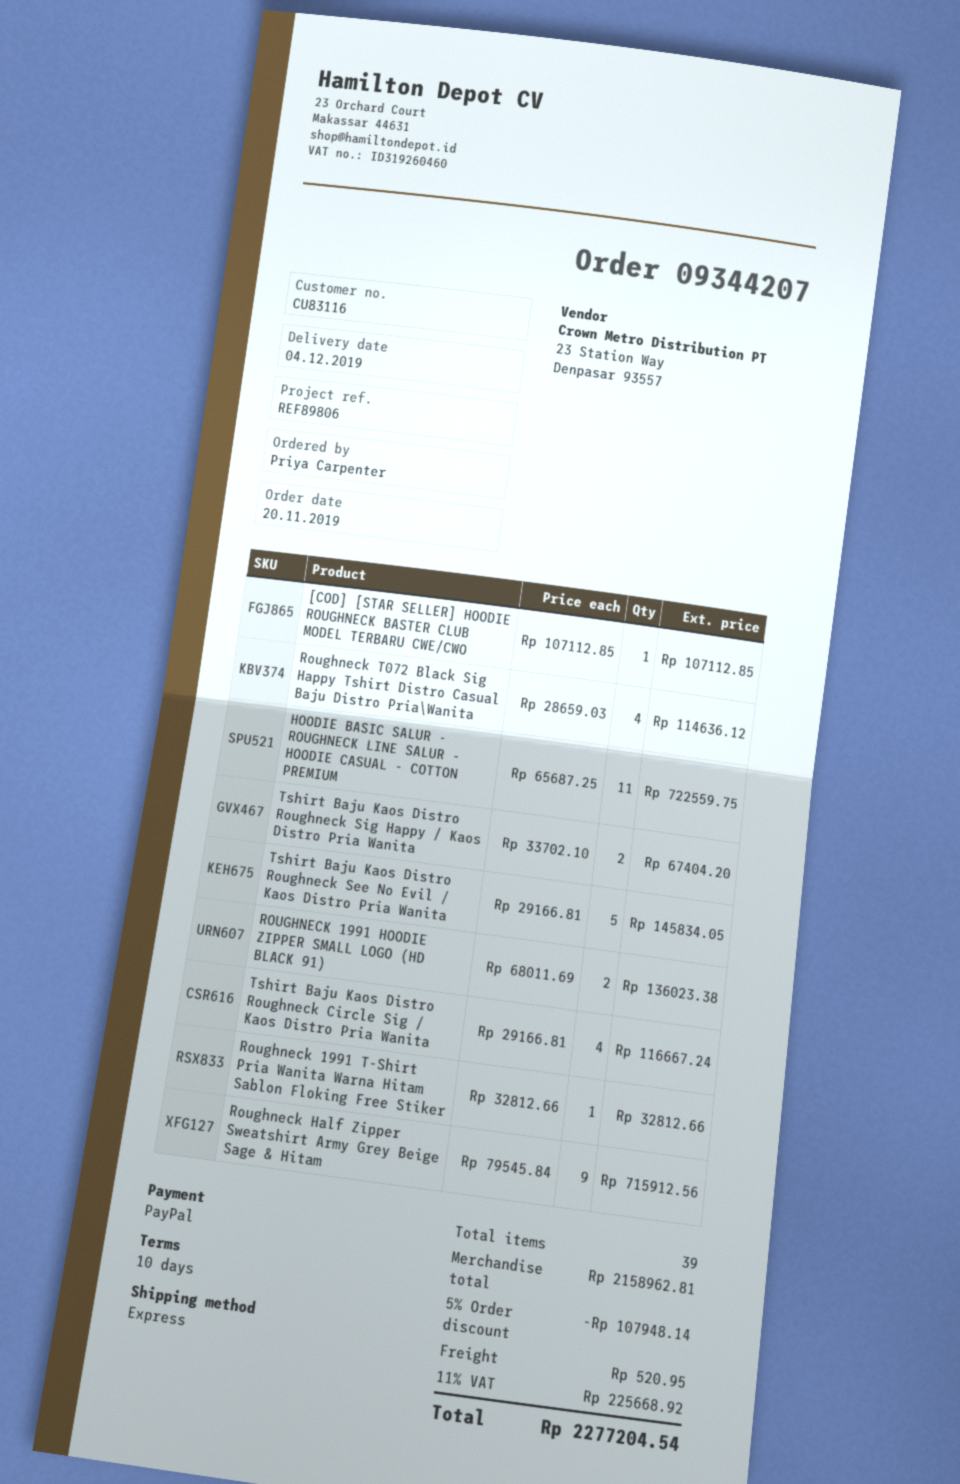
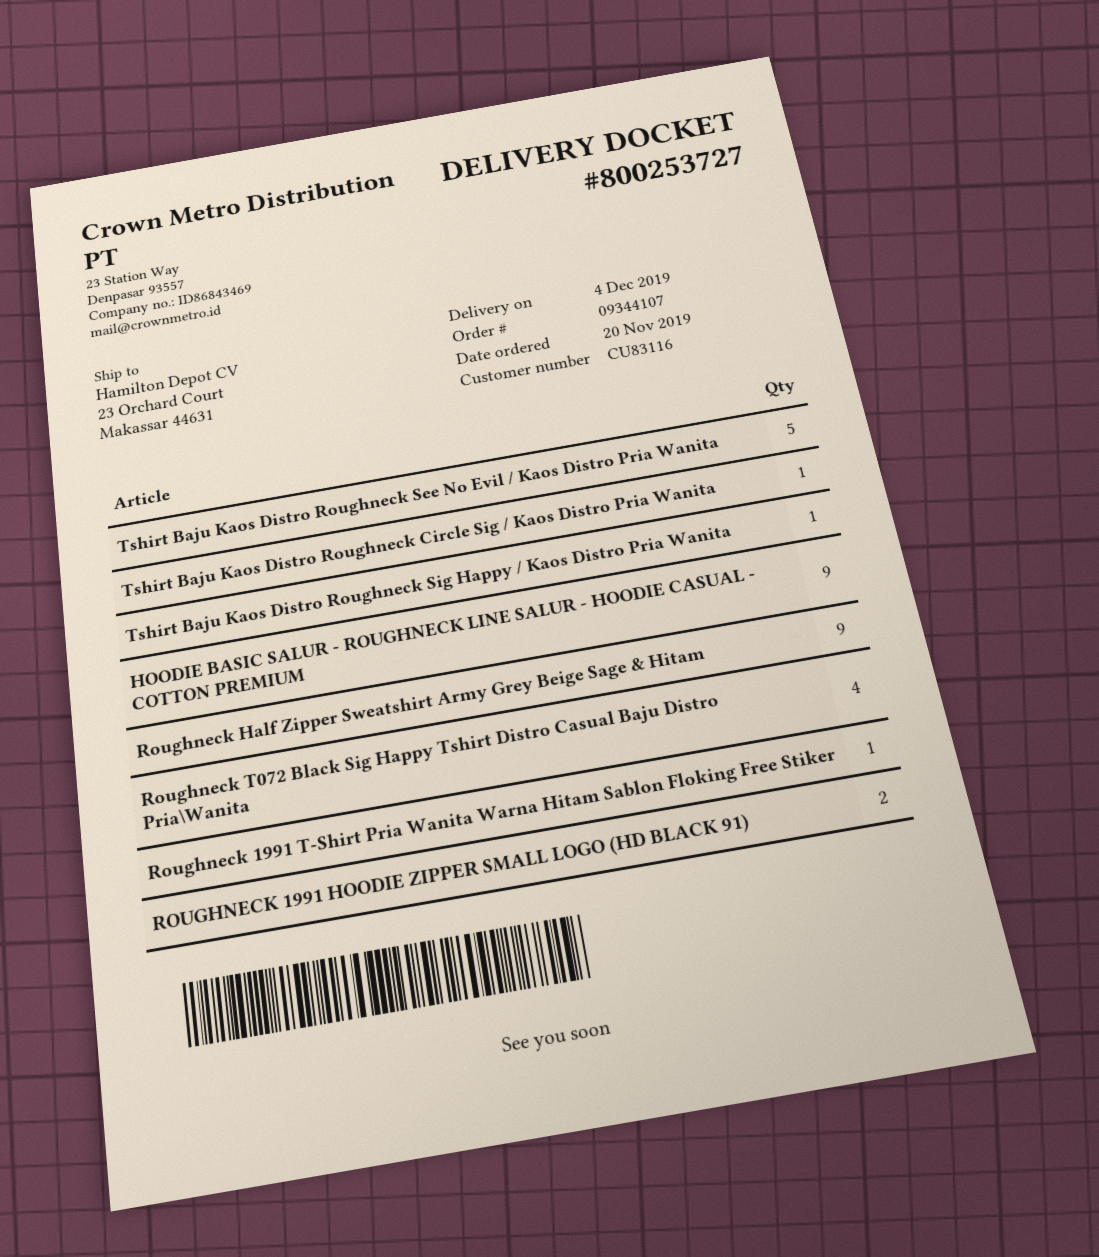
order number: 09344207 -> 09344107
[COD] [STAR SELLER] HOODIE ROUGHNECK BASTER CLUB MODEL TERBARU CWE/CWO: 1 -> none
HOODIE BASIC SALUR - ROUGHNECK LINE SALUR - HOODIE CASUAL - COTTON PREMIUM: 11 -> 9
Tshirt Baju Kaos Distro Roughneck Sig Happy / Kaos Distro Pria Wanita: 2 -> 1
Tshirt Baju Kaos Distro Roughneck Circle Sig / Kaos Distro Pria Wanita: 4 -> 1

